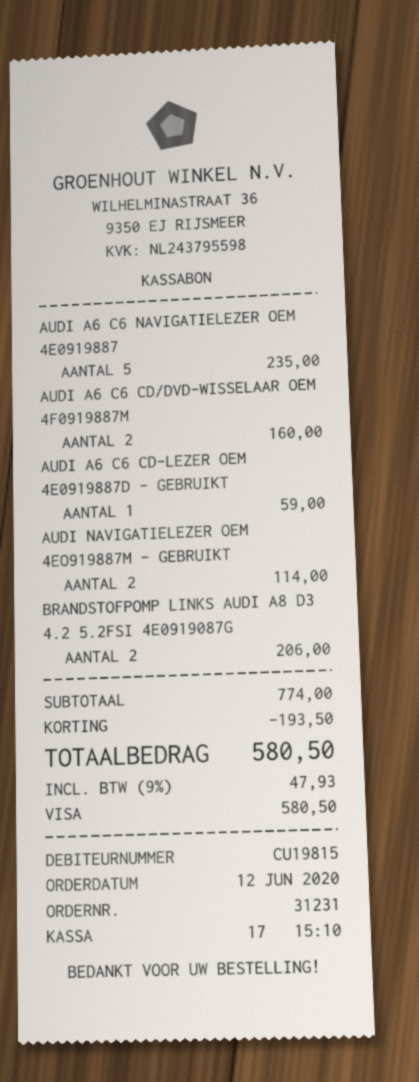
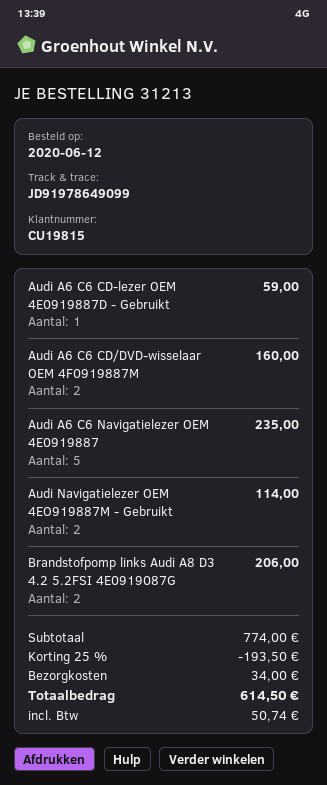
order number: 31231 -> 31213
shipping: none -> 34.00
tax: 47.93 -> 50.74
total: 580.50 -> 614.50

